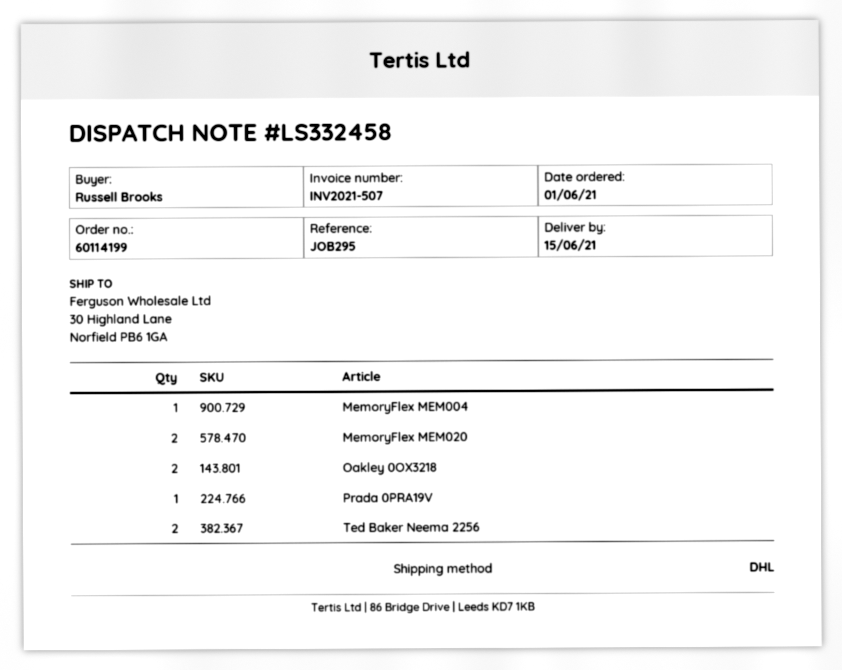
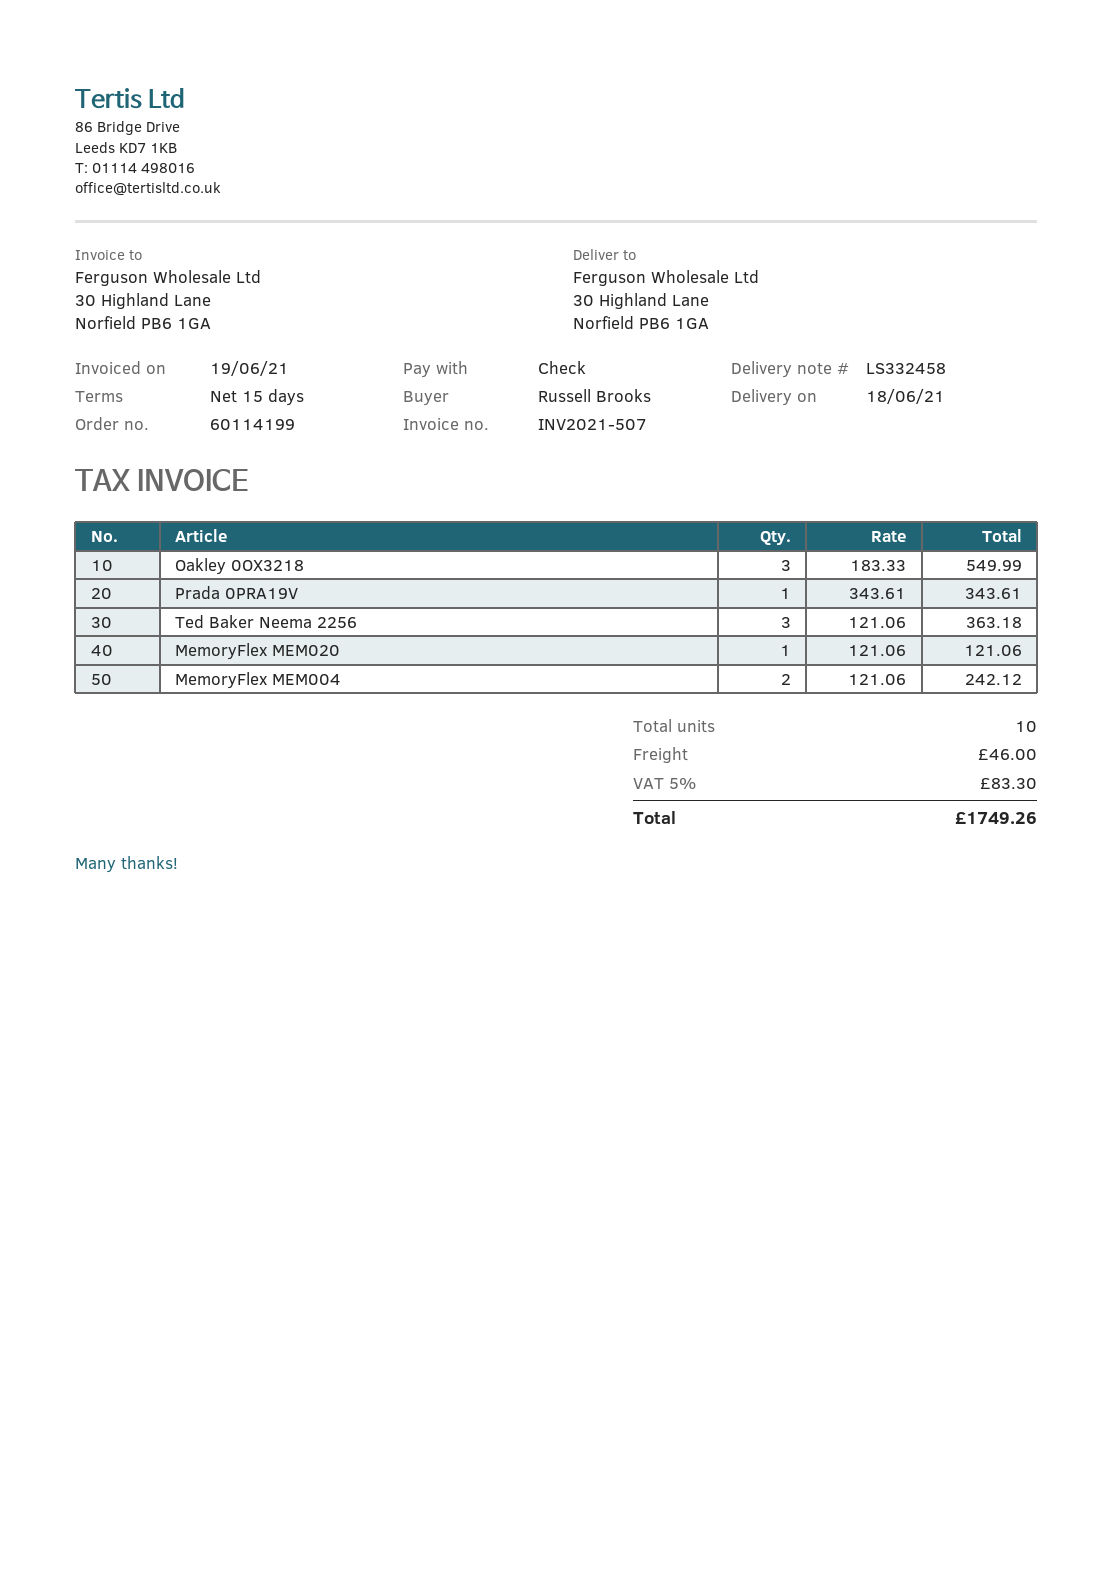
delivery date: 2021-06-15 -> 2021-06-18
MemoryFlex MEM004: 1 -> 2
MemoryFlex MEM020: 2 -> 1
Oakley 0OX3218: 2 -> 3
Ted Baker Neema 2256: 2 -> 3

